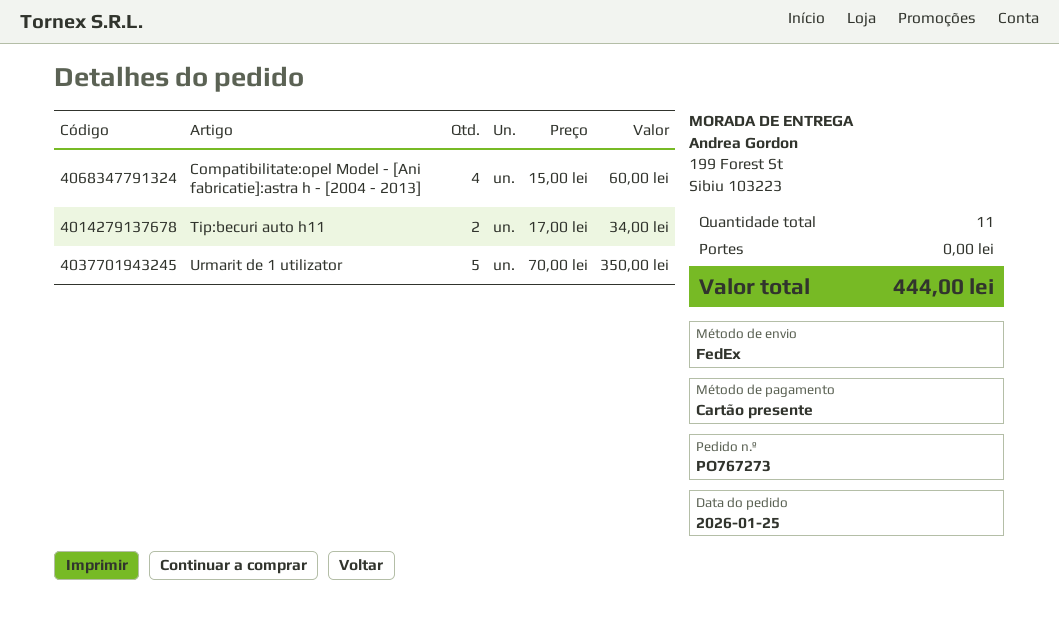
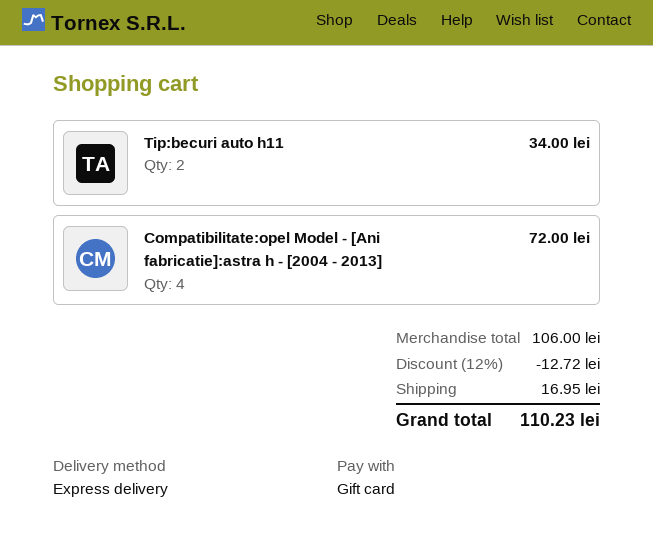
shipping method: FedEx -> express
Compatibilitate:opel Model - [Ani fabricatie]:astra h - [2004 - 2013]: 4 for 60.00 -> 4 for 72.00
Urmarit de 1 utilizator: 5 for 350.00 -> none
discount: none -> 12% = 12.72
shipping: 0.00 -> 16.95
total: 444.00 -> 110.23

